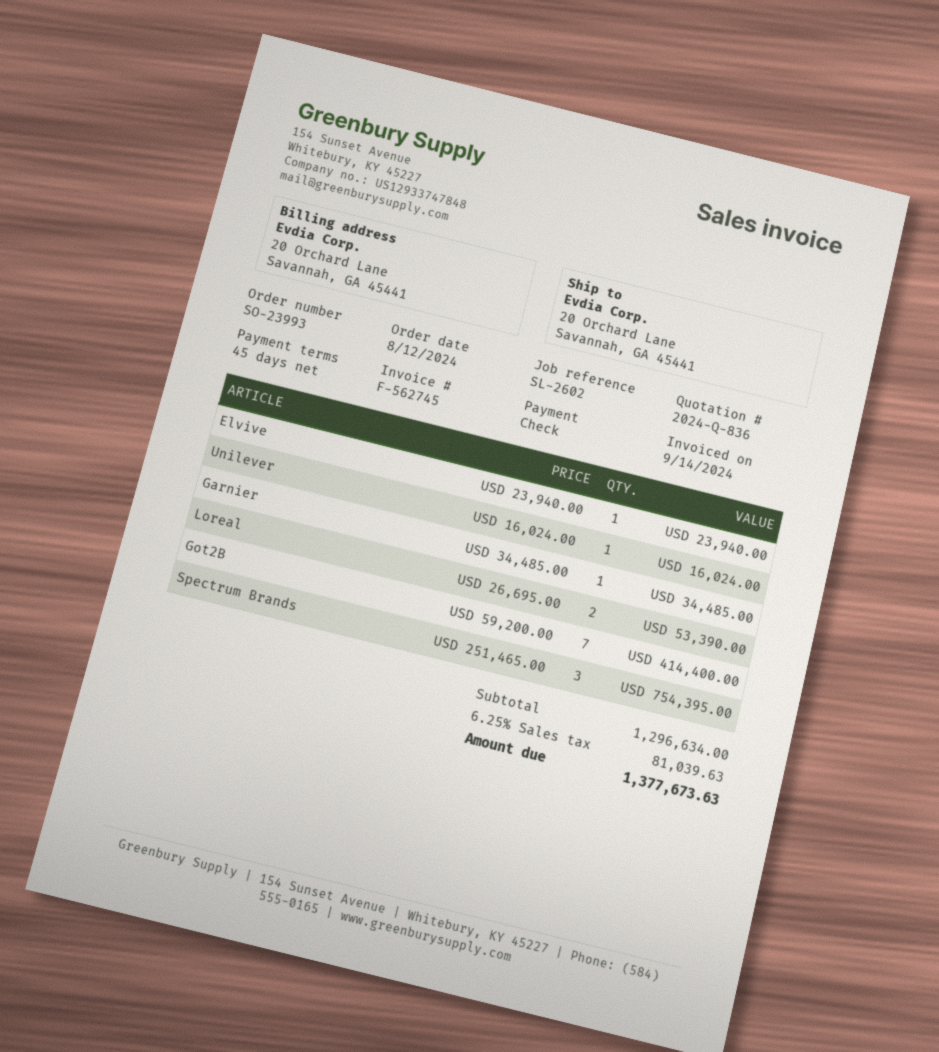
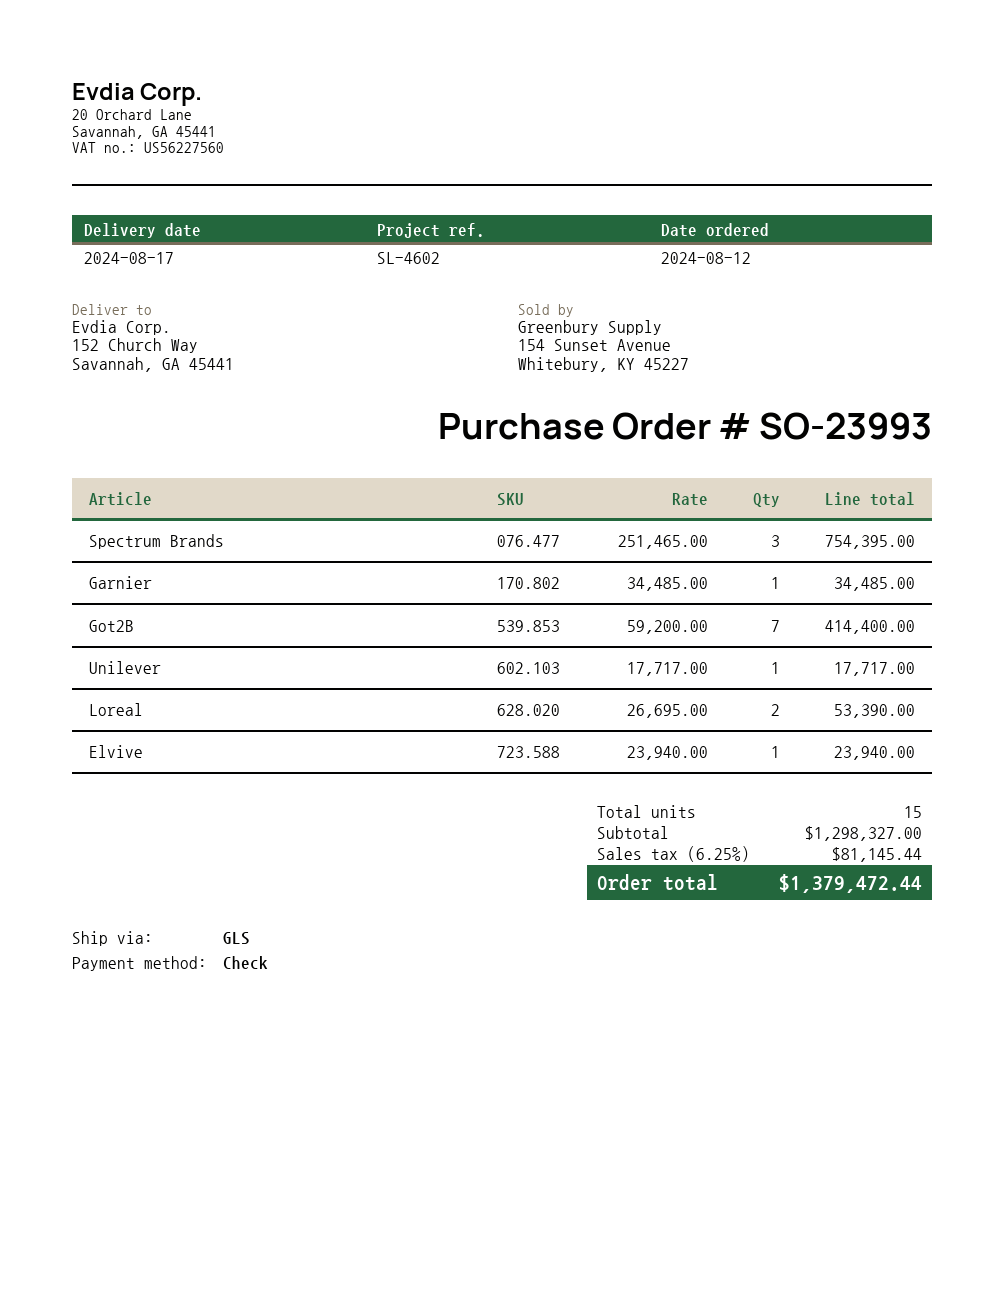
reference: SL-2602 -> SL-4602
ship to: 20 Orchard Lane, Savannah, GA 45441 -> 152 Church Way, Savannah, GA 45441
Unilever: 1 x 16024.00 = 16024.00 -> 1 x 17717.00 = 17717.00
subtotal: 1296634.00 -> 1298327.00
tax: 6.25% = 81039.63 -> 6.25% = 81145.44
total: 1377673.63 -> 1379472.44

